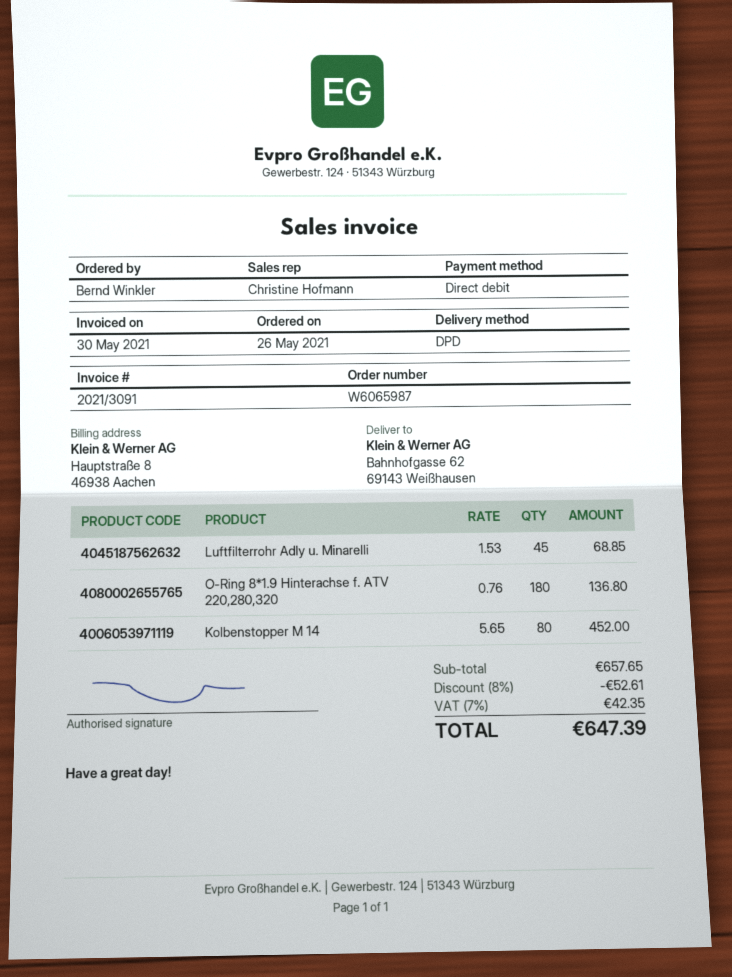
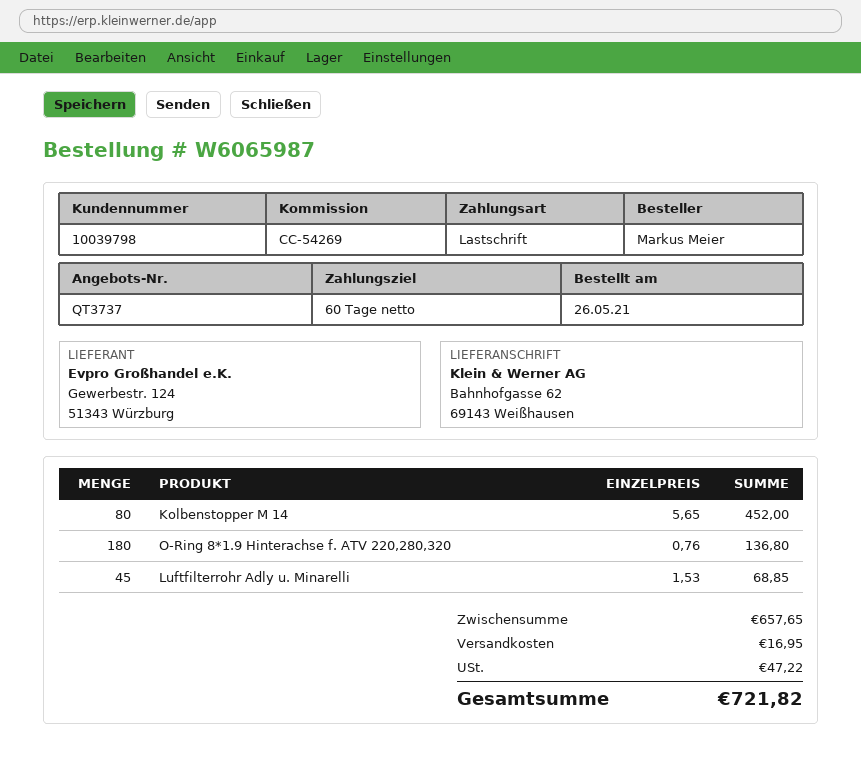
ordered by: Bernd Winkler -> Markus Meier
discount: 8% = 52.61 -> none
shipping: none -> 16.95
tax: 42.35 -> 47.22
total: 647.39 -> 721.82

